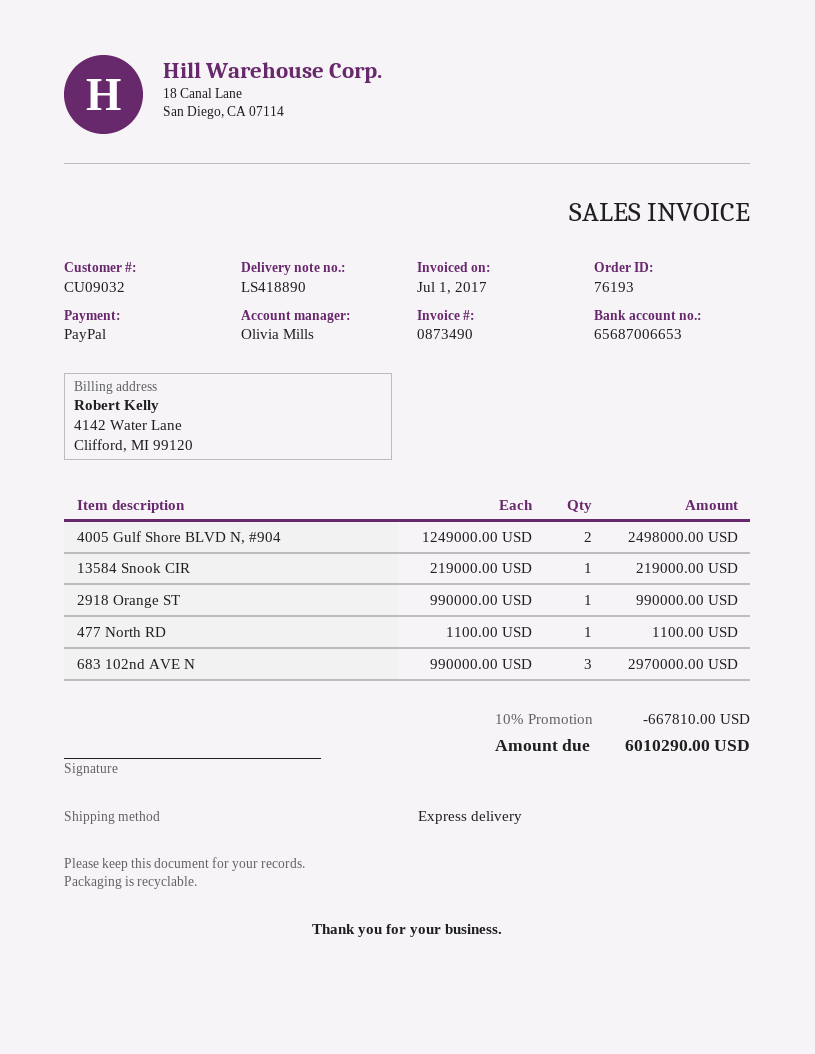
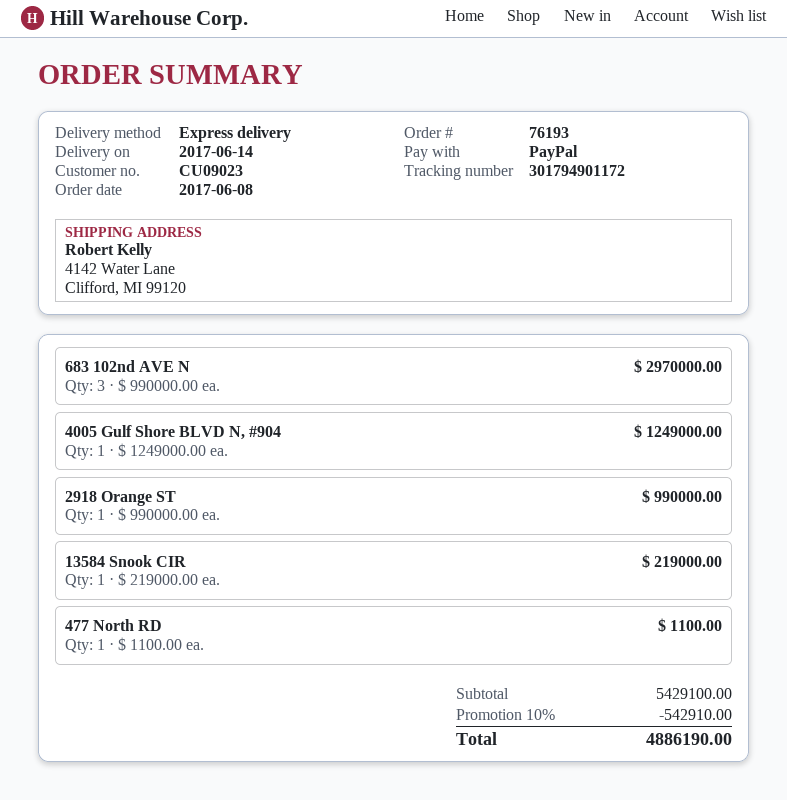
customer number: CU09032 -> CU09023
4005 Gulf Shore BLVD N, #904: 2 x 1249000.00 = 2498000.00 -> 1 x 1249000.00 = 1249000.00
discount: 10% = 667810.00 -> 10% = 542910.00
total: 6010290.00 -> 4886190.00

